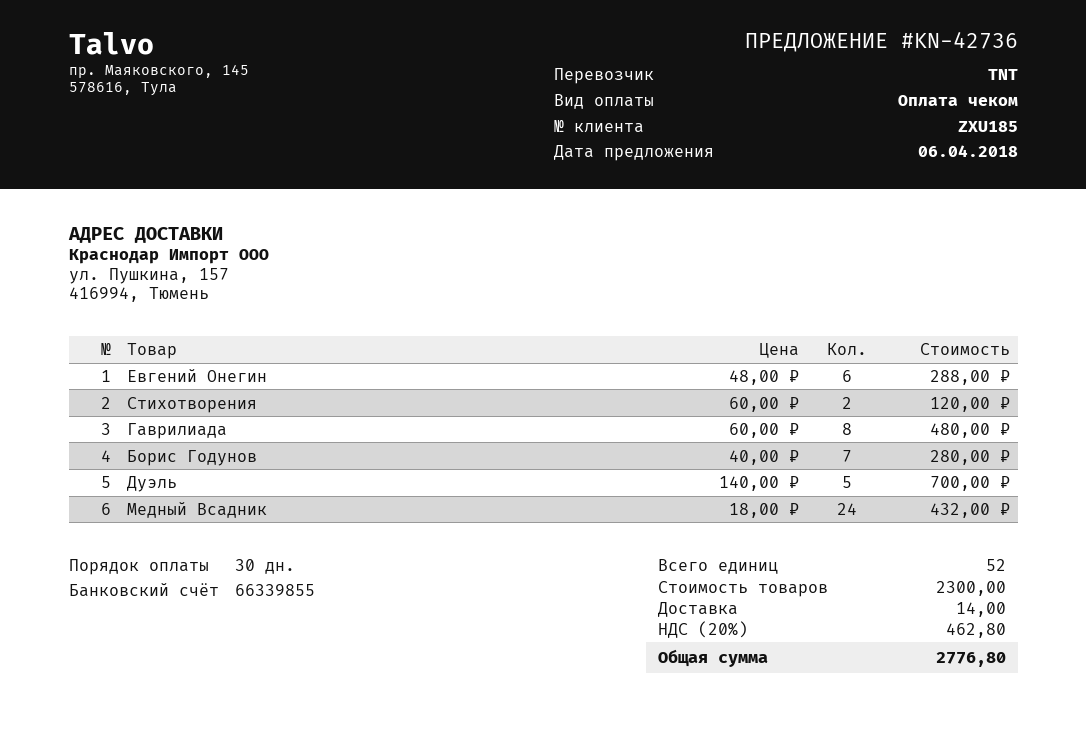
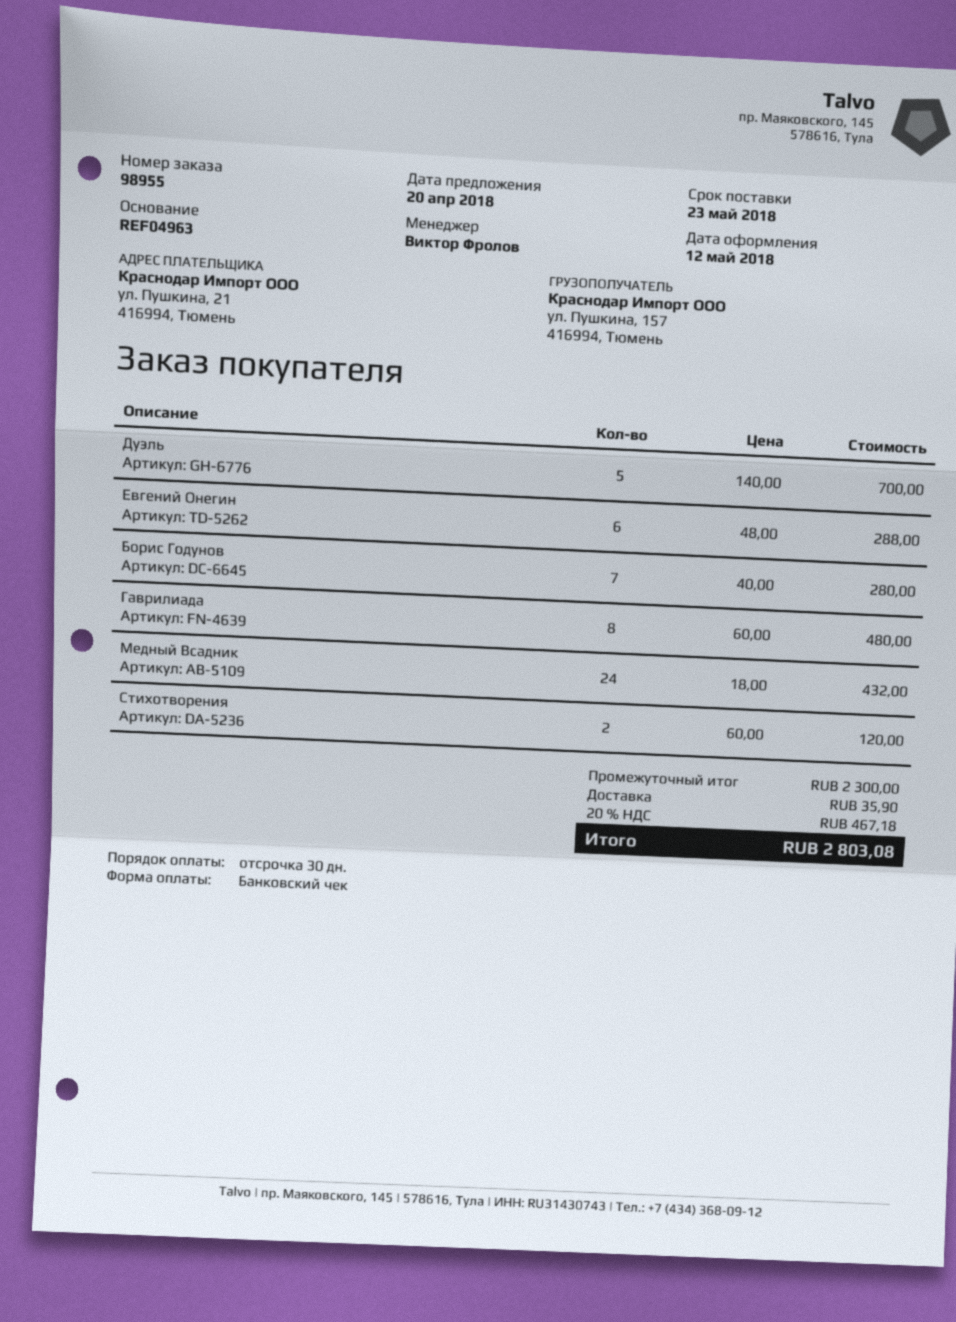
quote date: 2018-04-06 -> 2018-04-20
shipping: 14.00 -> 35.90
tax: 20% = 462.80 -> 20% = 467.18
total: 2776.80 -> 2803.08

